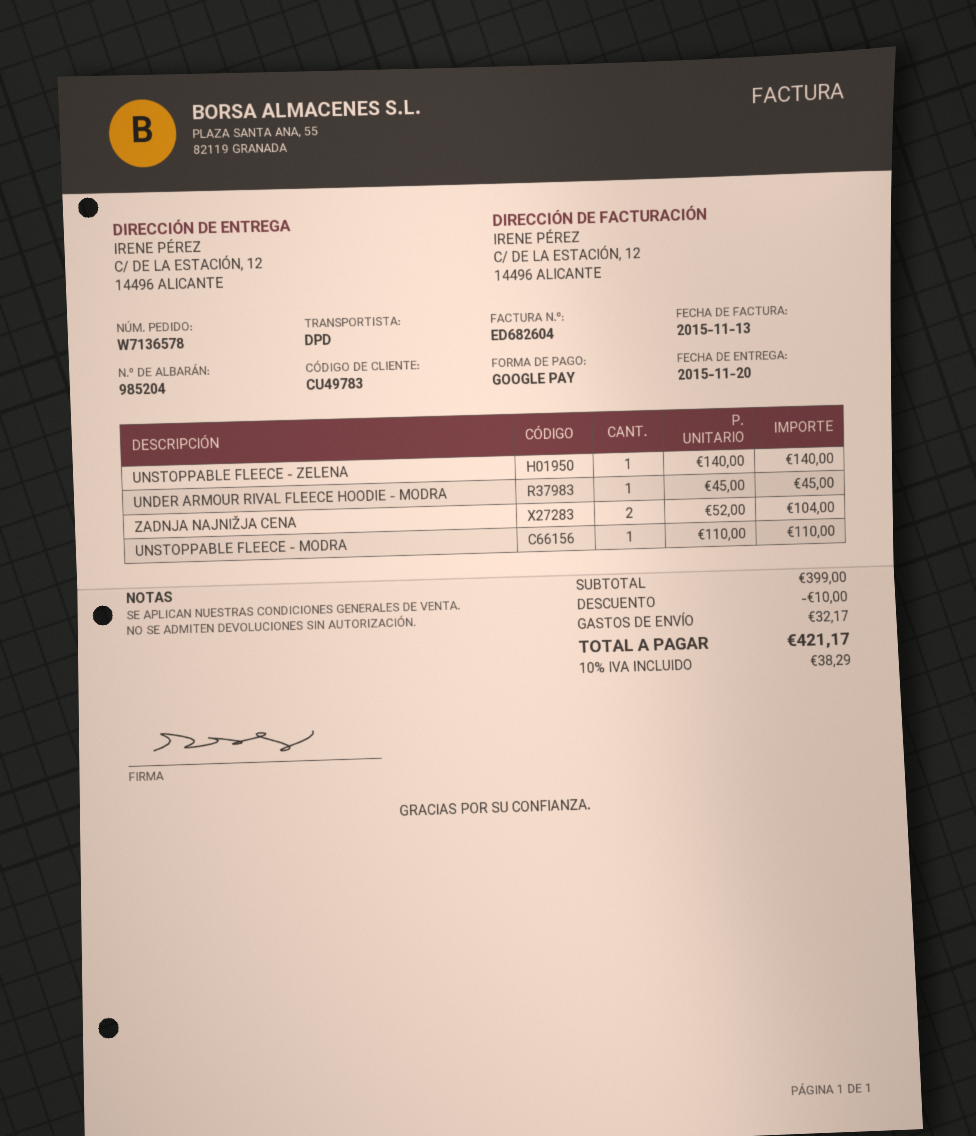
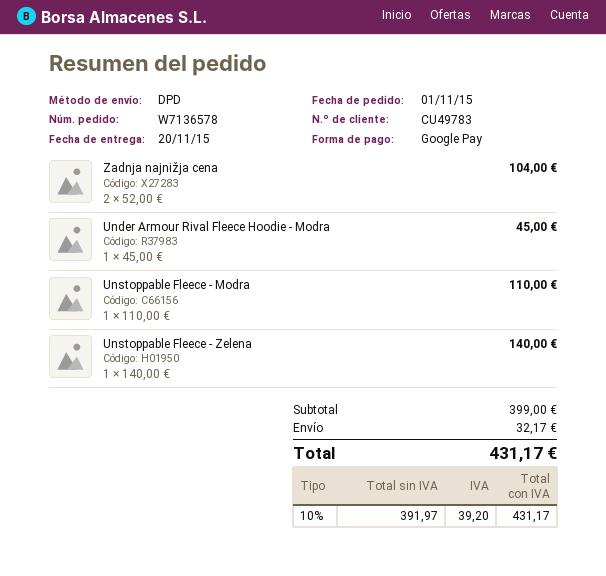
discount: 10.00 -> none
tax: 10% = 38.29 -> 10% = 39.20
total: 421.17 -> 431.17

